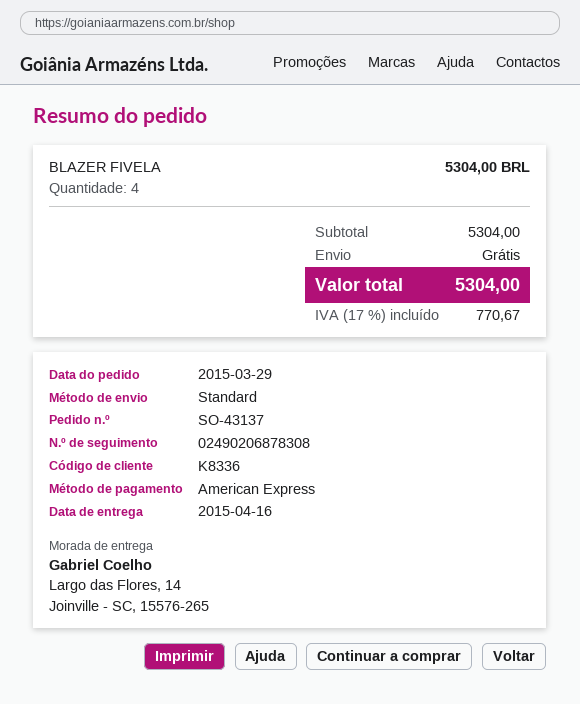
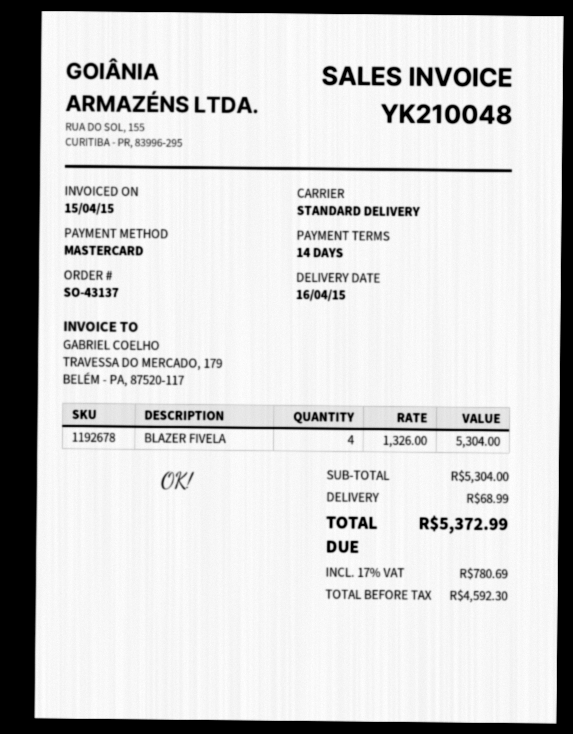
payment method: American Express -> Mastercard
shipping: 0.00 -> 68.99
tax: 17% = 770.67 -> 17% = 780.69
total: 5304.00 -> 5372.99

